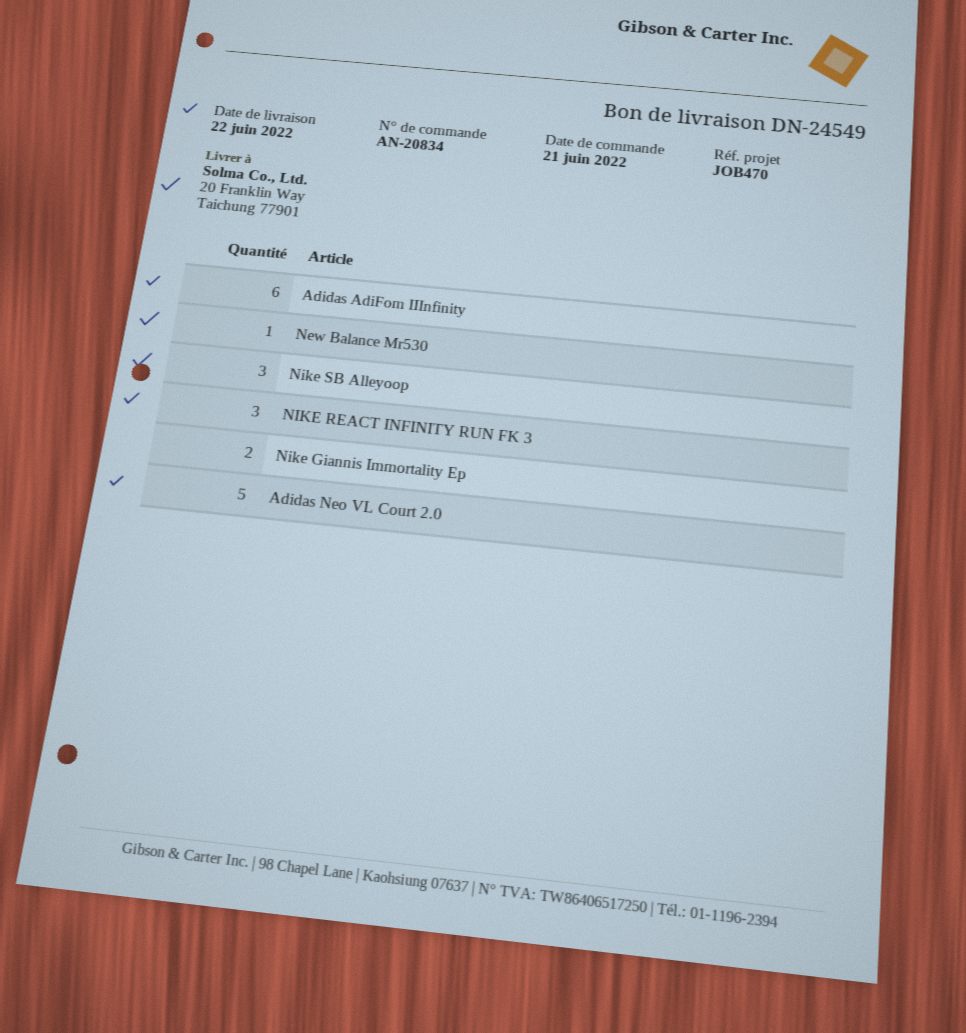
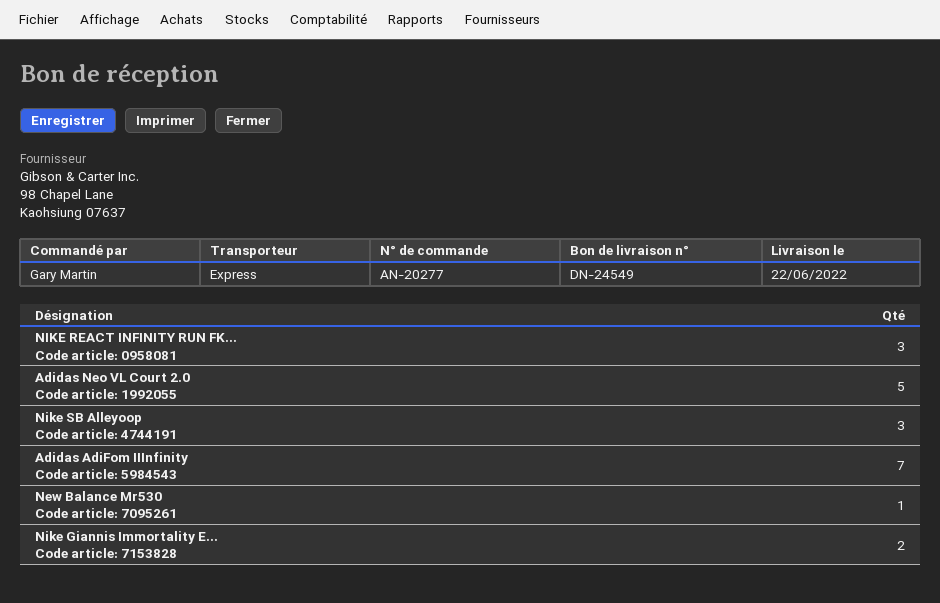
order number: AN-20834 -> AN-20277
Adidas AdiFom IIInfinity: 6 -> 7

